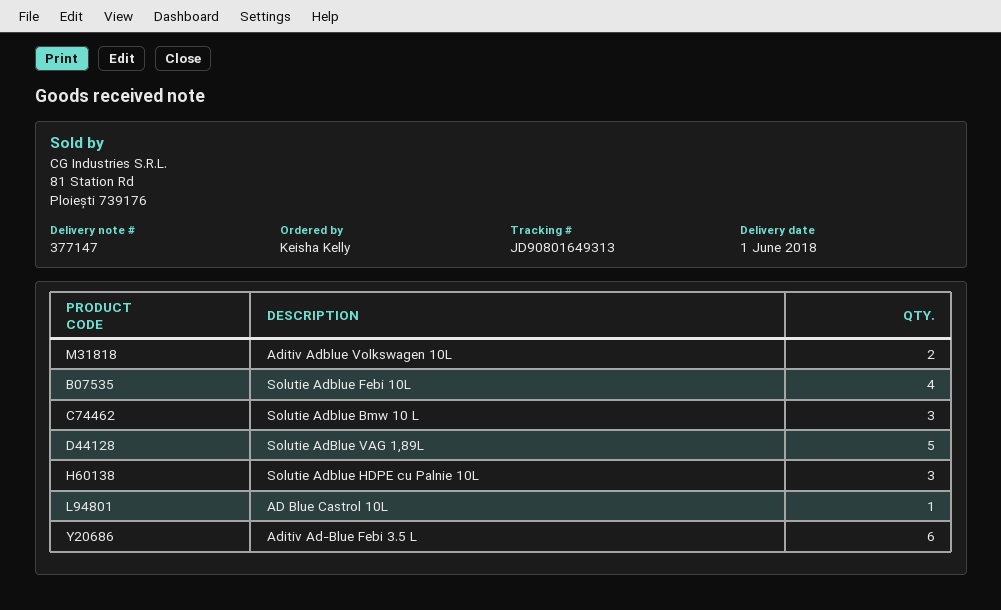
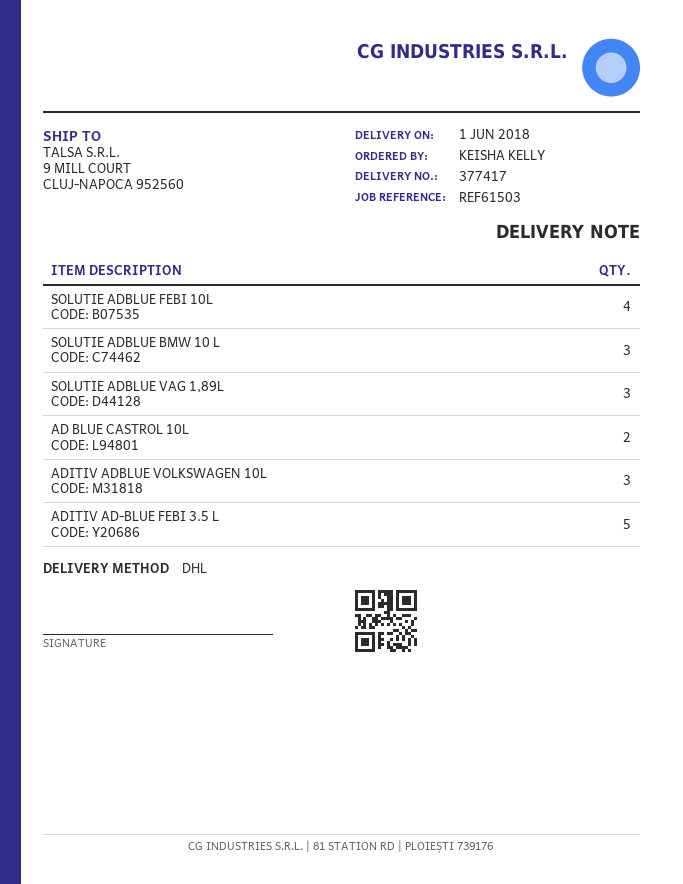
delivery note number: 377147 -> 377417
Aditiv Adblue Volkswagen 10L: 2 -> 3
Solutie AdBlue VAG 1,89L: 5 -> 3
Solutie Adblue HDPE cu Palnie 10L: 3 -> none
AD Blue Castrol 10L: 1 -> 2
Aditiv Ad-Blue Febi 3.5 L: 6 -> 5

